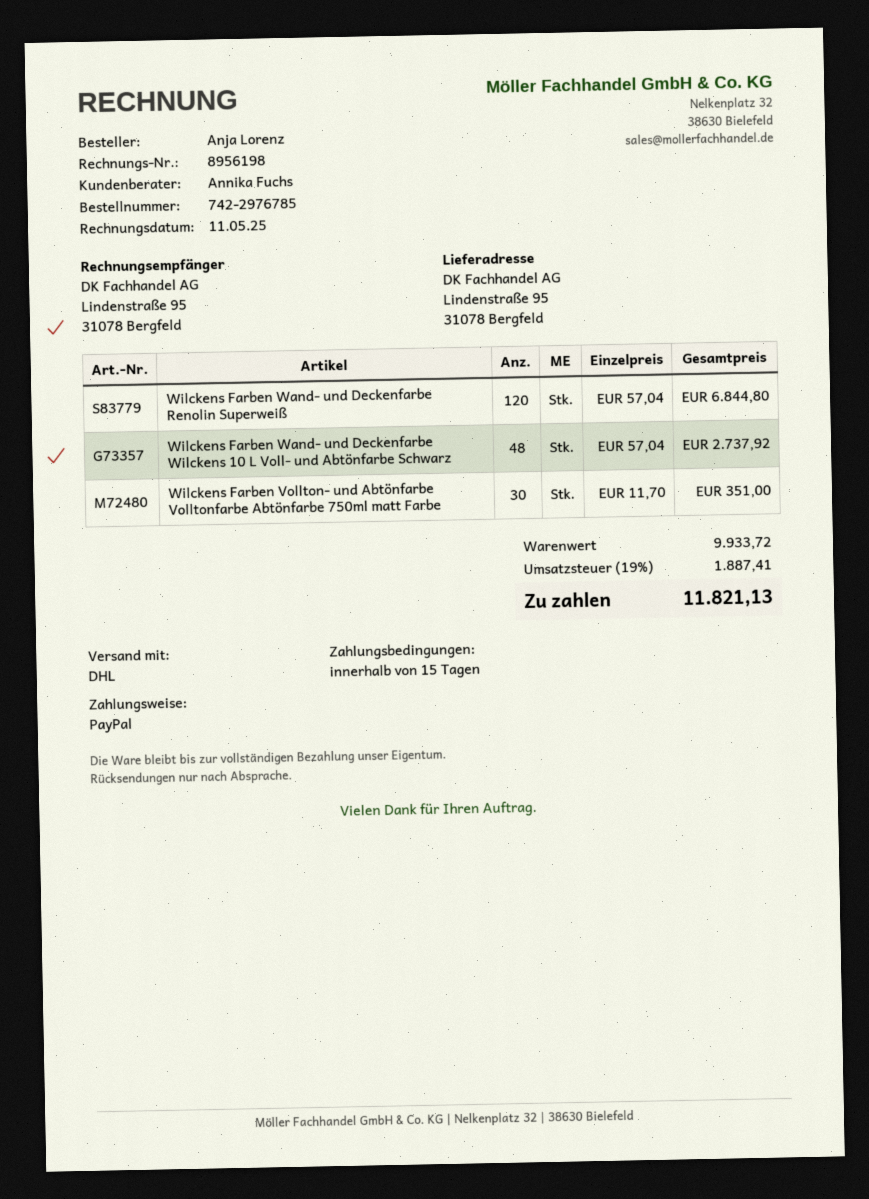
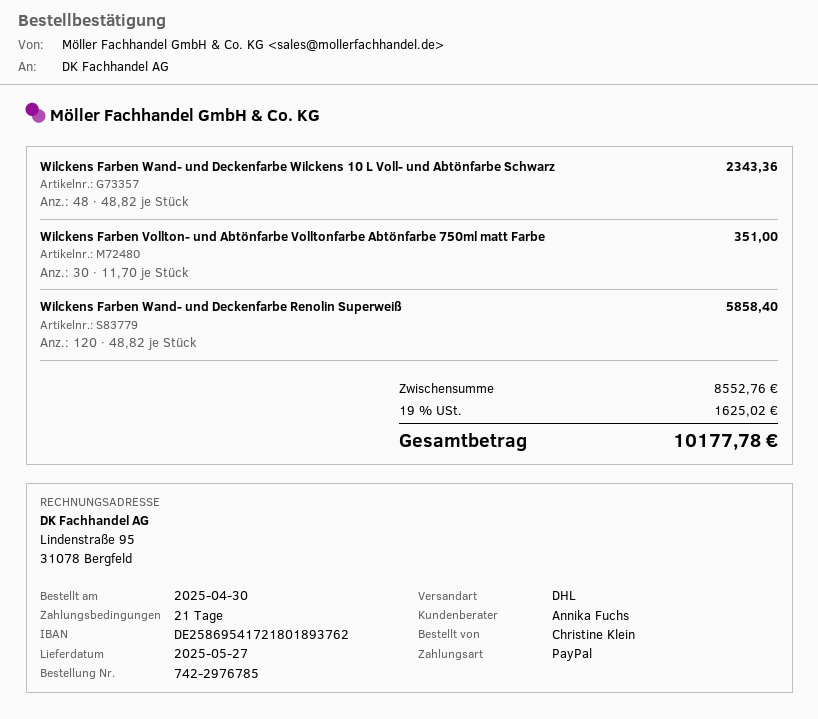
payment terms: 15 days -> 21 days
ordered by: Anja Lorenz -> Christine Klein
Wilckens Farben Wand- und Deckenfarbe Renolin Superweiß: 120 x 57.04 = 6844.80 -> 120 x 48.82 = 5858.40
Wilckens Farben Wand- und Deckenfarbe Wilckens 10 L Voll- und Abtönfarbe Schwarz: 48 x 57.04 = 2737.92 -> 48 x 48.82 = 2343.36
subtotal: 9933.72 -> 8552.76
tax: 19% = 1887.41 -> 19% = 1625.02
total: 11821.13 -> 10177.78

